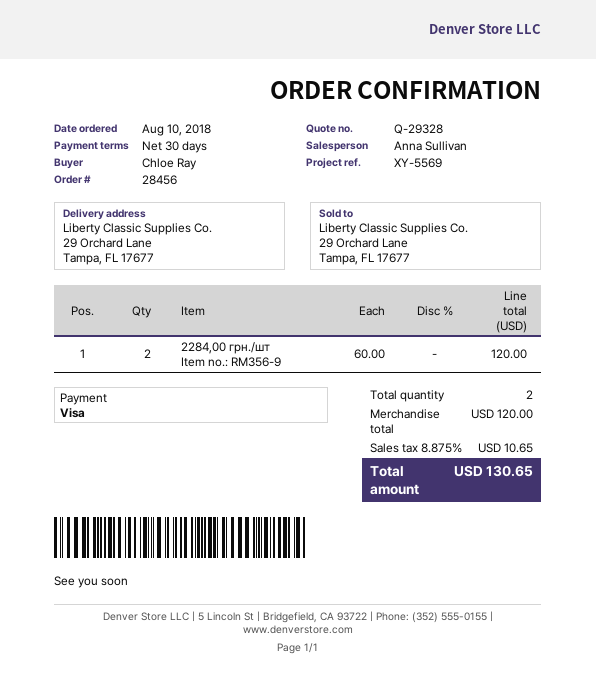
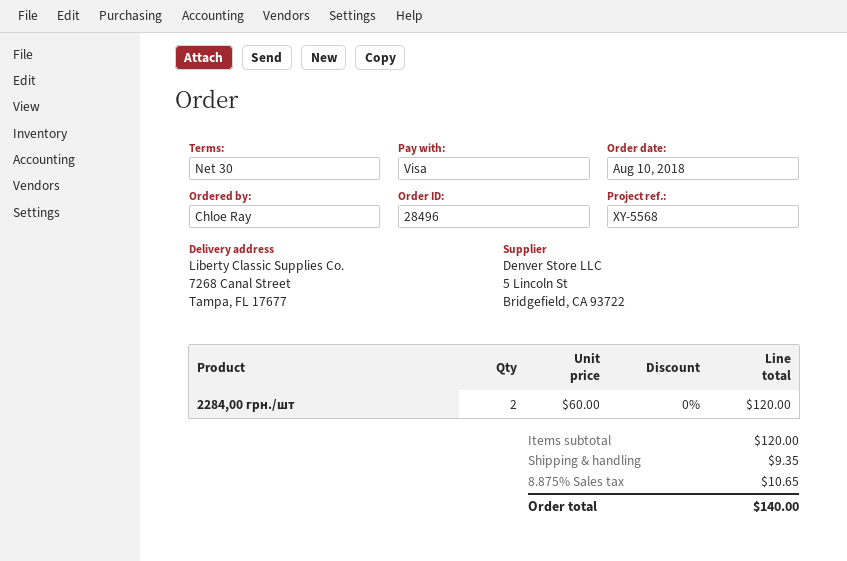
order number: 28456 -> 28496
reference: XY-5569 -> XY-5568
ship to: 29 Orchard Lane, Tampa, FL 17677 -> 7268 Canal Street, Tampa, FL 17677
shipping: none -> 9.35
total: 130.65 -> 140.00

